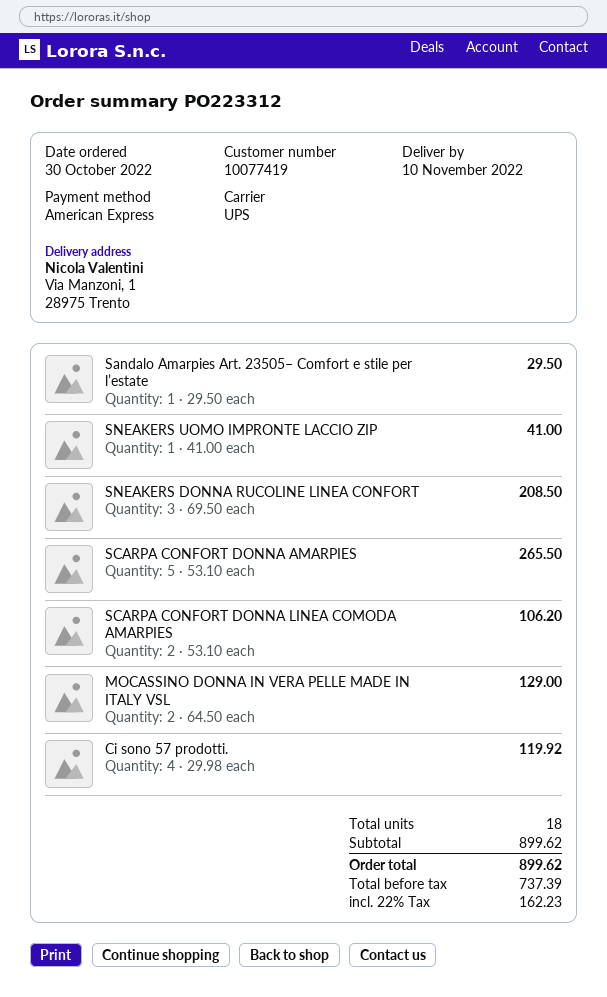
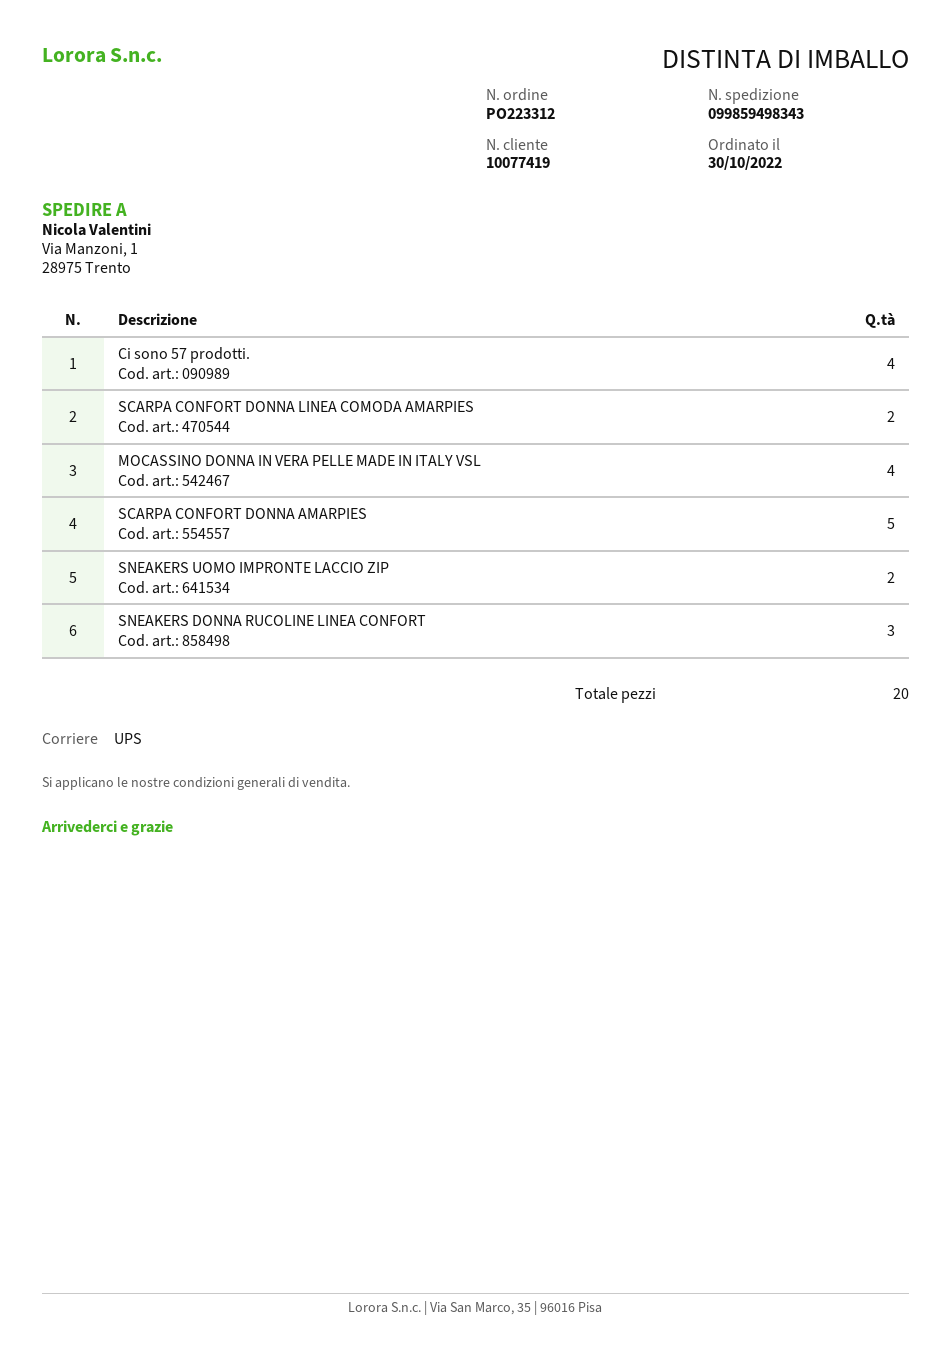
Sandalo Amarpies Art. 23505– Comfort e stile per l’estate: 1 -> none
SNEAKERS UOMO IMPRONTE LACCIO ZIP: 1 -> 2
MOCASSINO DONNA IN VERA PELLE MADE IN ITALY VSL: 2 -> 4
total quantity: 18 -> 20

